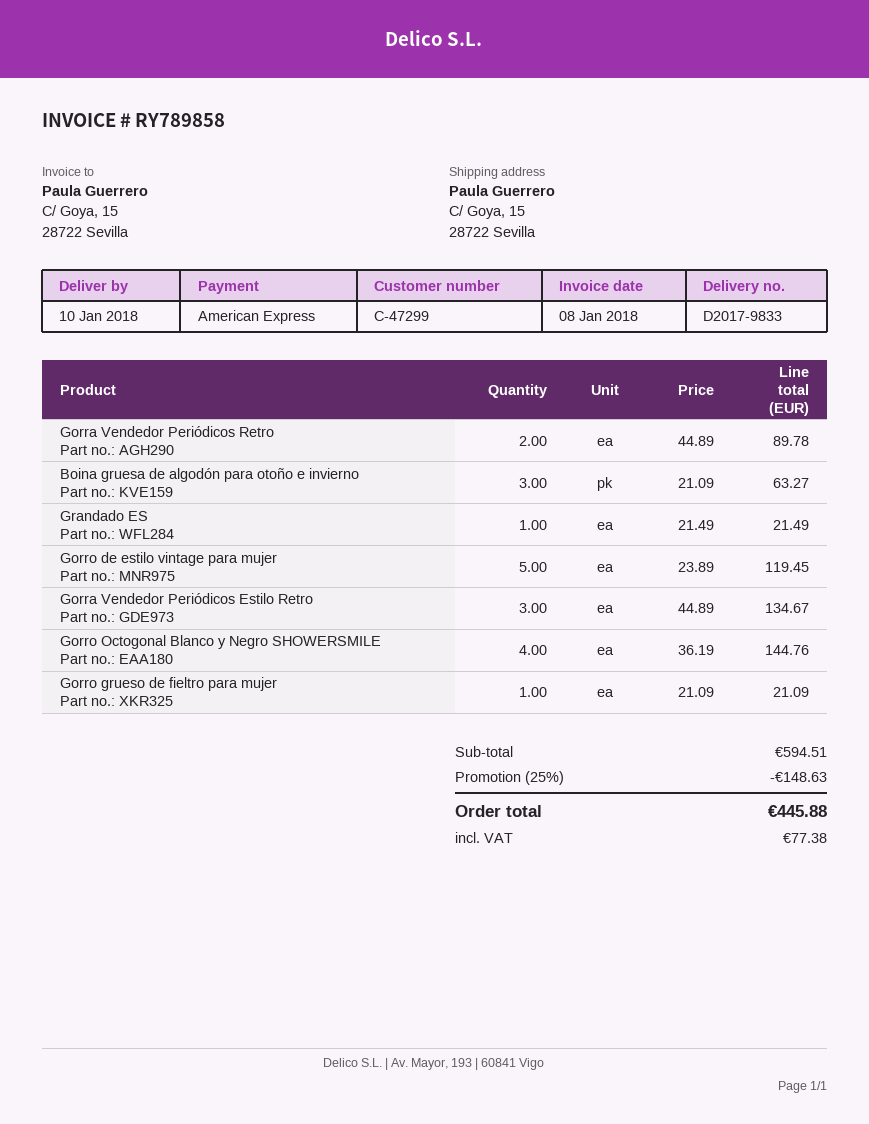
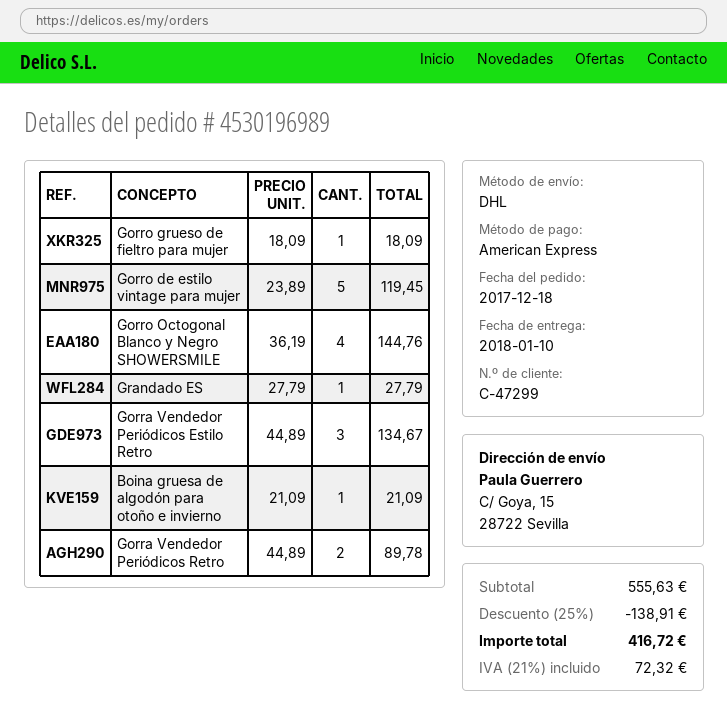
Boina gruesa de algodón para otoño e invierno: 3 x 21.09 = 63.27 -> 1 x 21.09 = 21.09
Grandado ES: 1 x 21.49 = 21.49 -> 1 x 27.79 = 27.79
Gorro grueso de fieltro para mujer: 1 x 21.09 = 21.09 -> 1 x 18.09 = 18.09
subtotal: 594.51 -> 555.63
discount: 25% = 148.63 -> 25% = 138.91
tax: 77.38 -> 72.32
total: 445.88 -> 416.72

